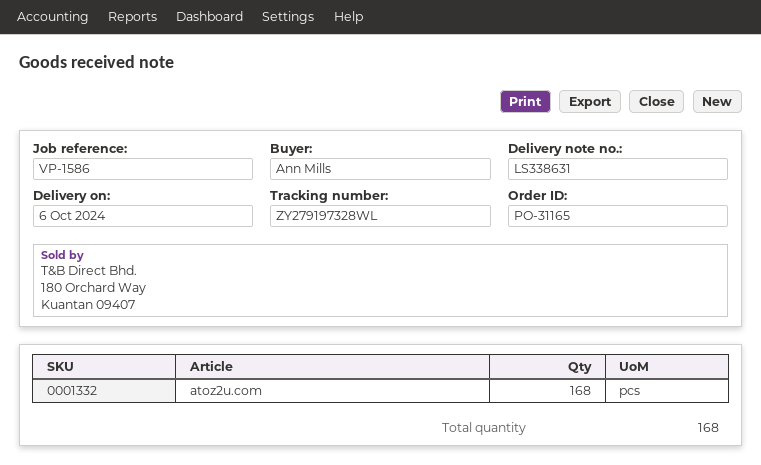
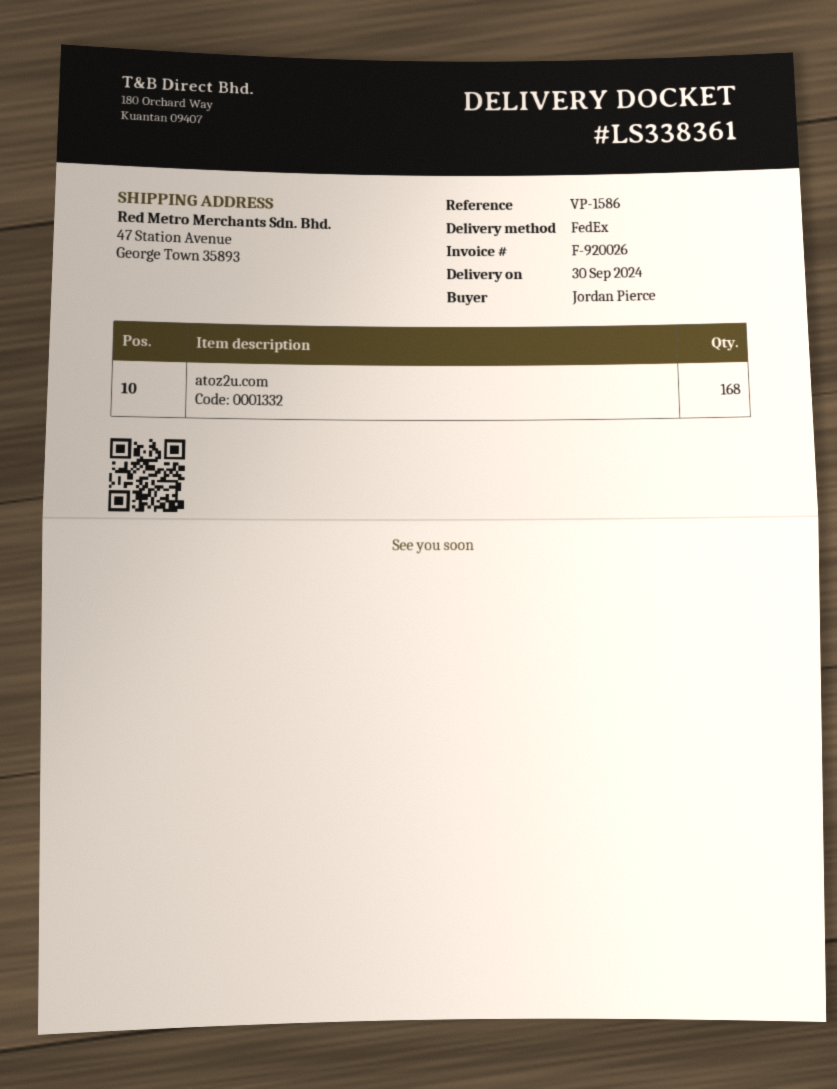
delivery note number: LS338631 -> LS338361
delivery date: 2024-10-06 -> 2024-09-30
ordered by: Ann Mills -> Jordan Pierce

